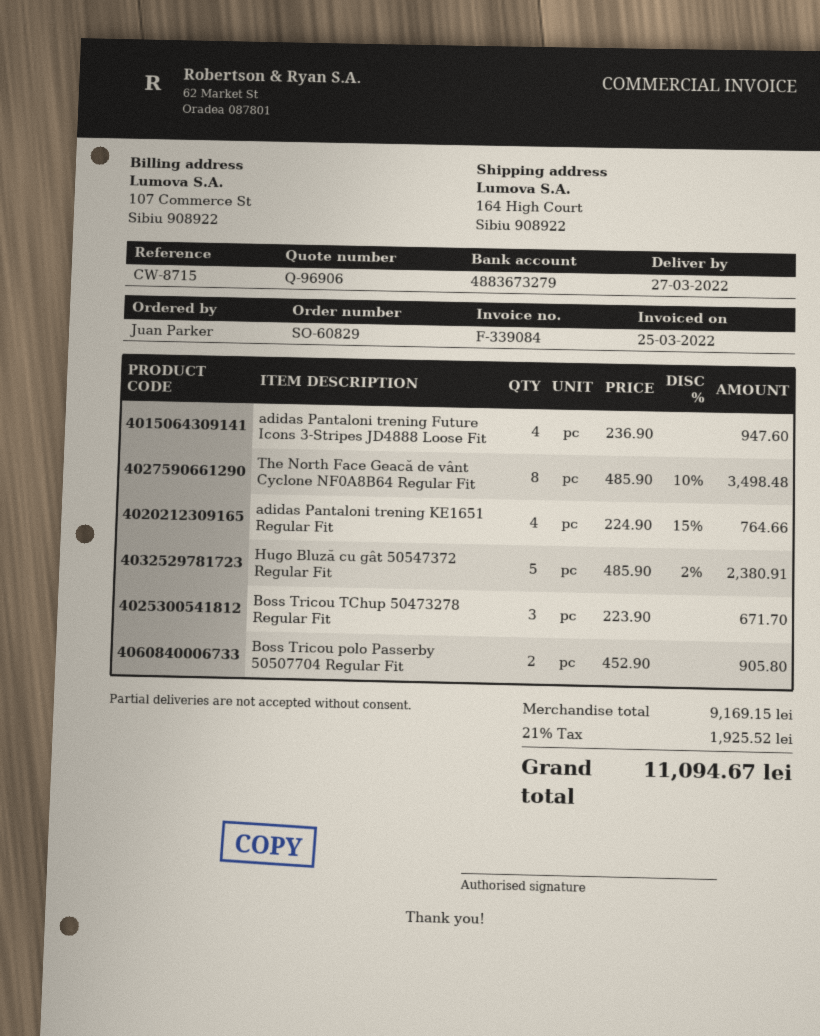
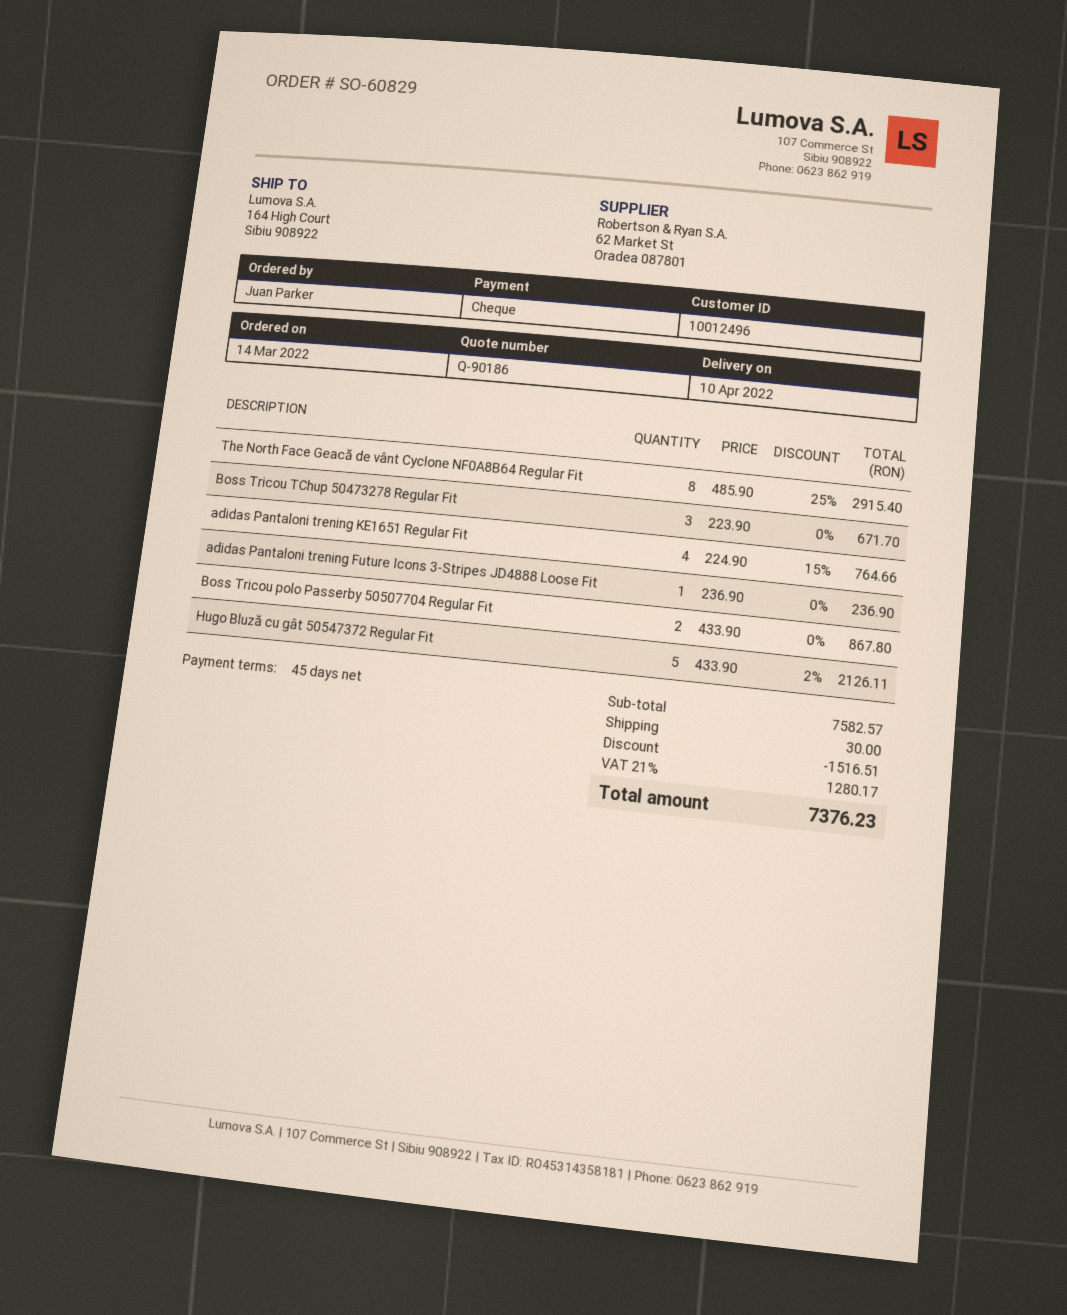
quote number: Q-96906 -> Q-90186
delivery date: 2022-03-27 -> 2022-04-10
adidas Pantaloni trening Future Icons 3-Stripes JD4888 Loose Fit: 4 x 236.90 = 947.60 -> 1 x 236.90 = 236.90
The North Face Geacă de vânt Cyclone NF0A8B64 Regular Fit: 8 x 485.90 - 10% = 3498.48 -> 8 x 485.90 - 25% = 2915.40
Hugo Bluză cu gât 50547372 Regular Fit: 5 x 485.90 - 2% = 2380.91 -> 5 x 433.90 - 2% = 2126.11
Boss Tricou polo Passerby 50507704 Regular Fit: 2 x 452.90 = 905.80 -> 2 x 433.90 = 867.80
subtotal: 9169.15 -> 7582.57
discount: none -> 1516.51
shipping: none -> 30.00
tax: 21% = 1925.52 -> 21% = 1280.17
total: 11094.67 -> 7376.23

